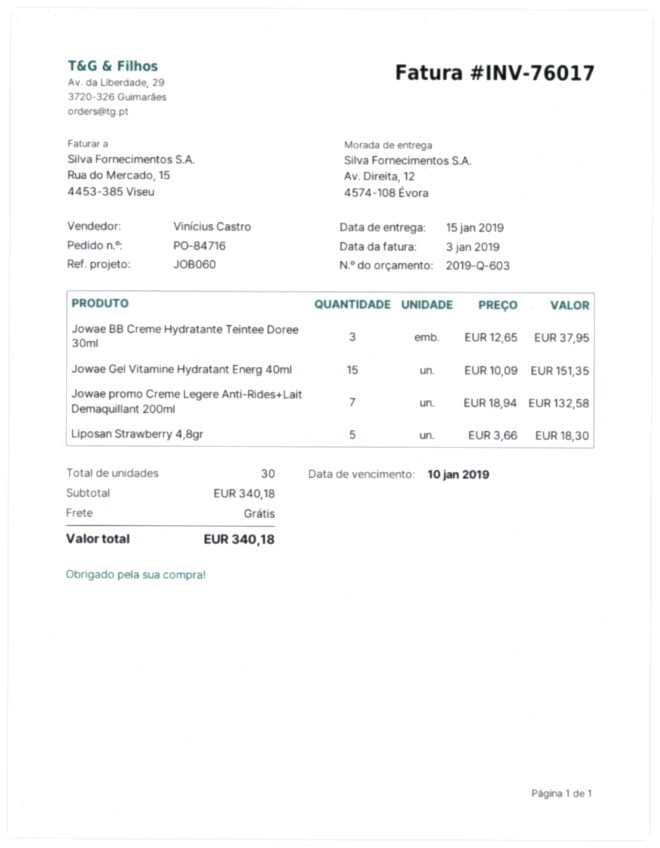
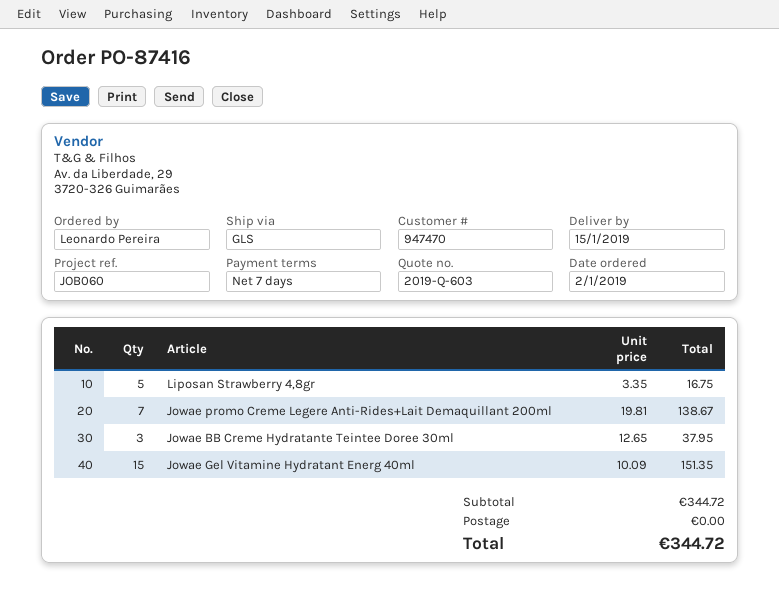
order number: PO-84716 -> PO-87416
Jowae promo Creme Legere Anti-Rides+Lait Demaquillant 200ml: 7 x 18.94 = 132.58 -> 7 x 19.81 = 138.67
Liposan Strawberry 4,8gr: 5 x 3.66 = 18.30 -> 5 x 3.35 = 16.75
subtotal: 340.18 -> 344.72
total: 340.18 -> 344.72

